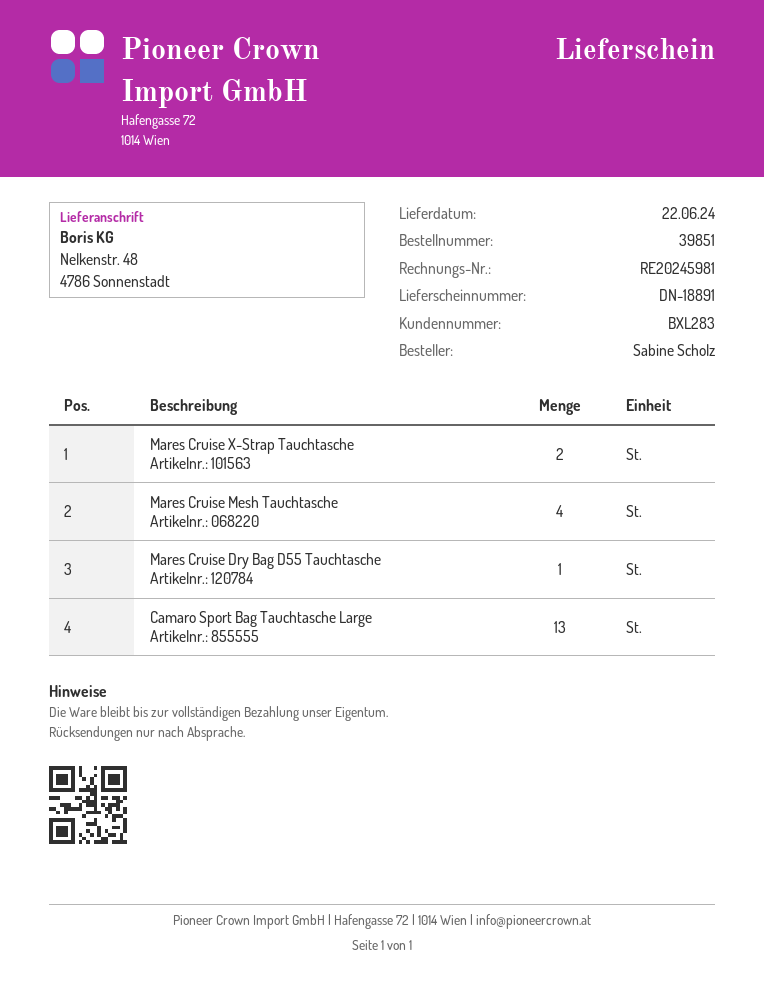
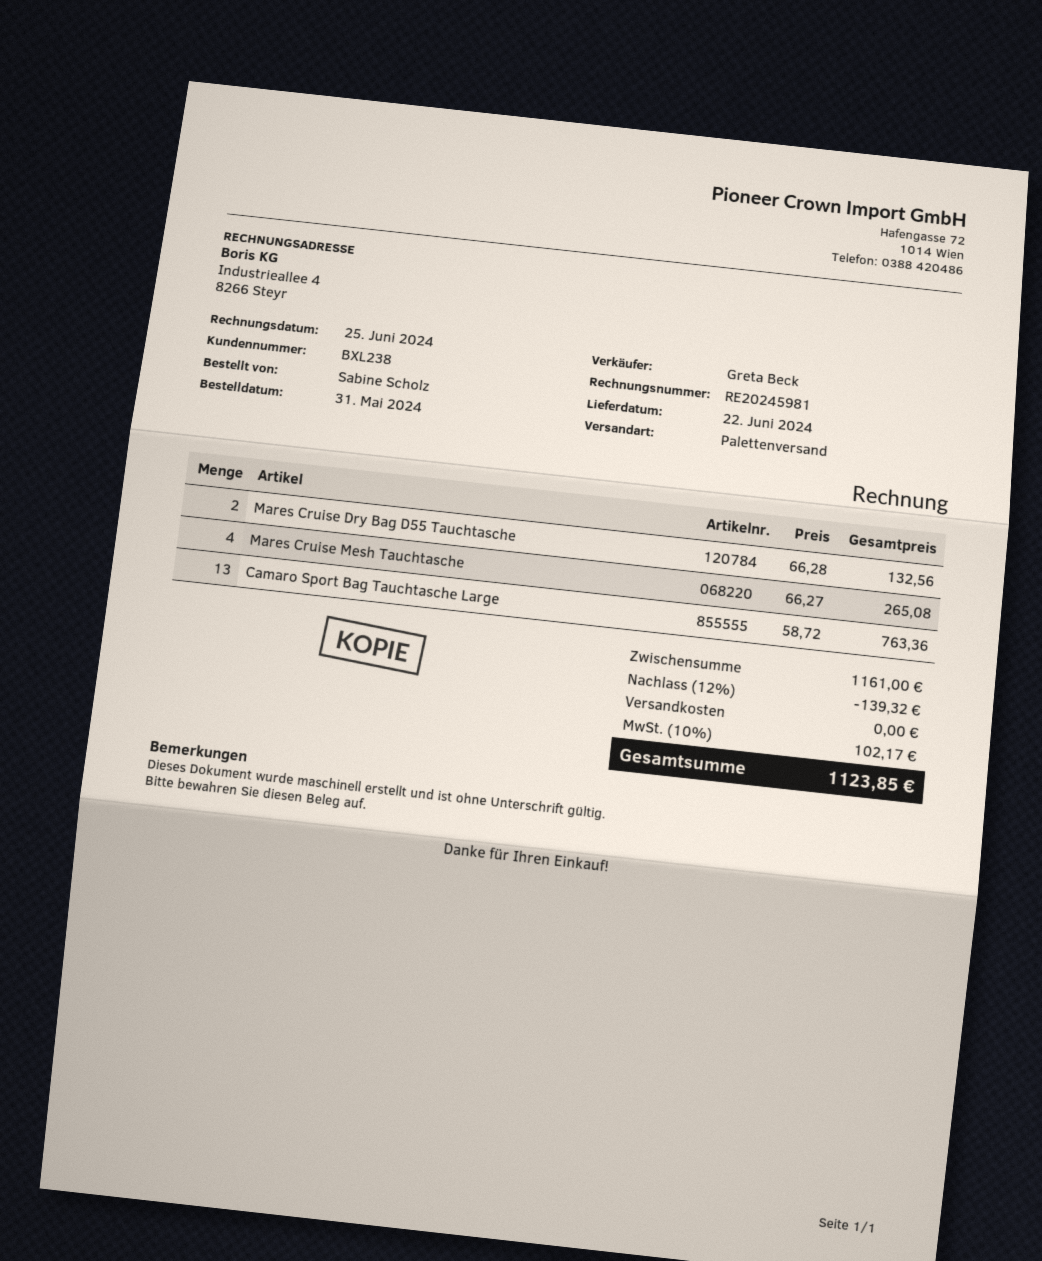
customer number: BXL283 -> BXL238
Mares Cruise X-Strap Tauchtasche: 2 -> none
Mares Cruise Dry Bag D55 Tauchtasche: 1 -> 2

